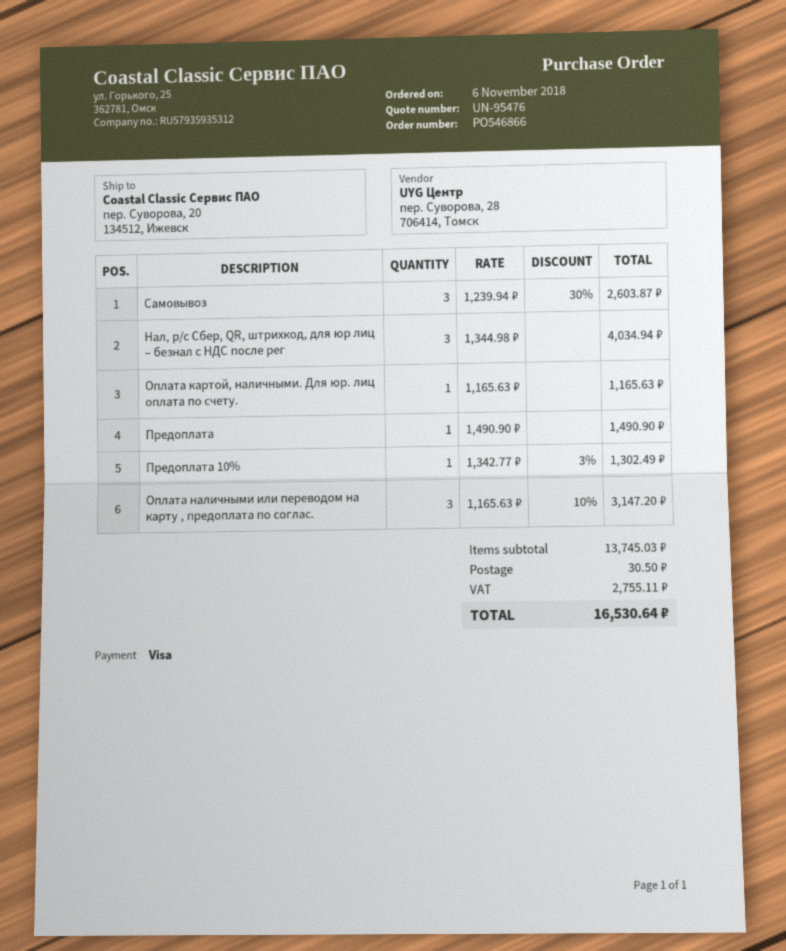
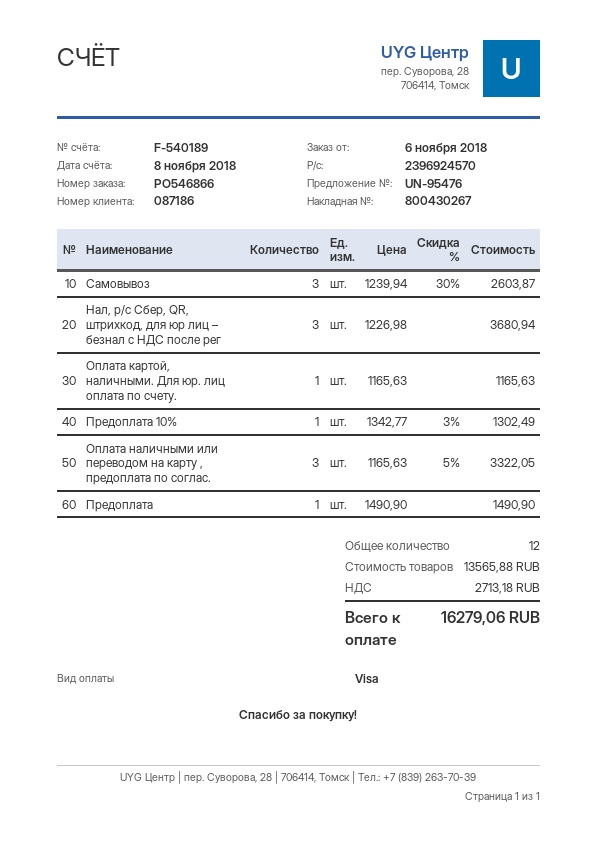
Нал, р/с Сбер, QR, штрихкод, для юр лиц – безнал с НДС после рег: 3 x 1344.98 = 4034.94 -> 3 x 1226.98 = 3680.94
Оплата наличными или переводом на карту , предоплата по соглас.: 3 x 1165.63 - 10% = 3147.20 -> 3 x 1165.63 - 5% = 3322.05
subtotal: 13745.03 -> 13565.88
shipping: 30.50 -> none
tax: 2755.11 -> 2713.18
total: 16530.64 -> 16279.06

